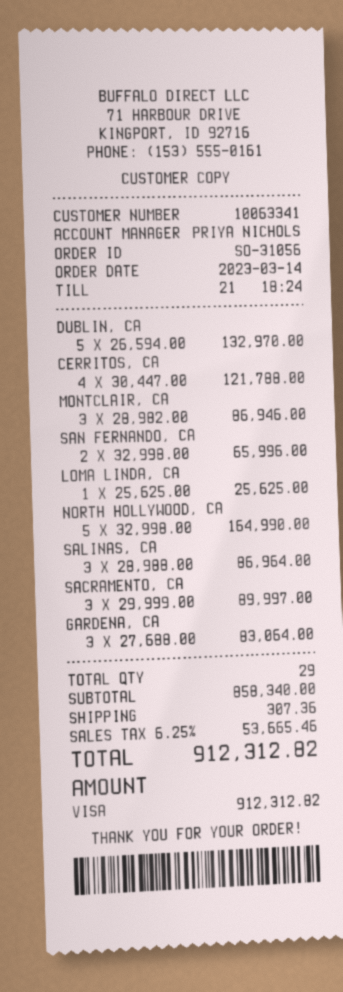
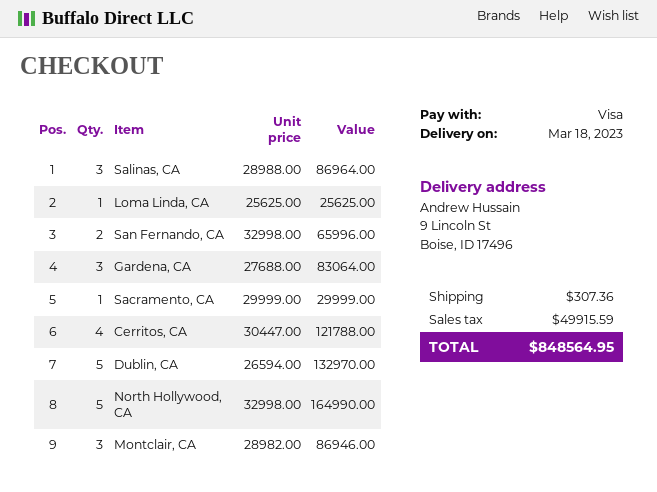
SACRAMENTO, CA: 3 x 29999.00 = 89997.00 -> 1 x 29999.00 = 29999.00
tax: 53665.46 -> 49915.59
total: 912312.82 -> 848564.95

